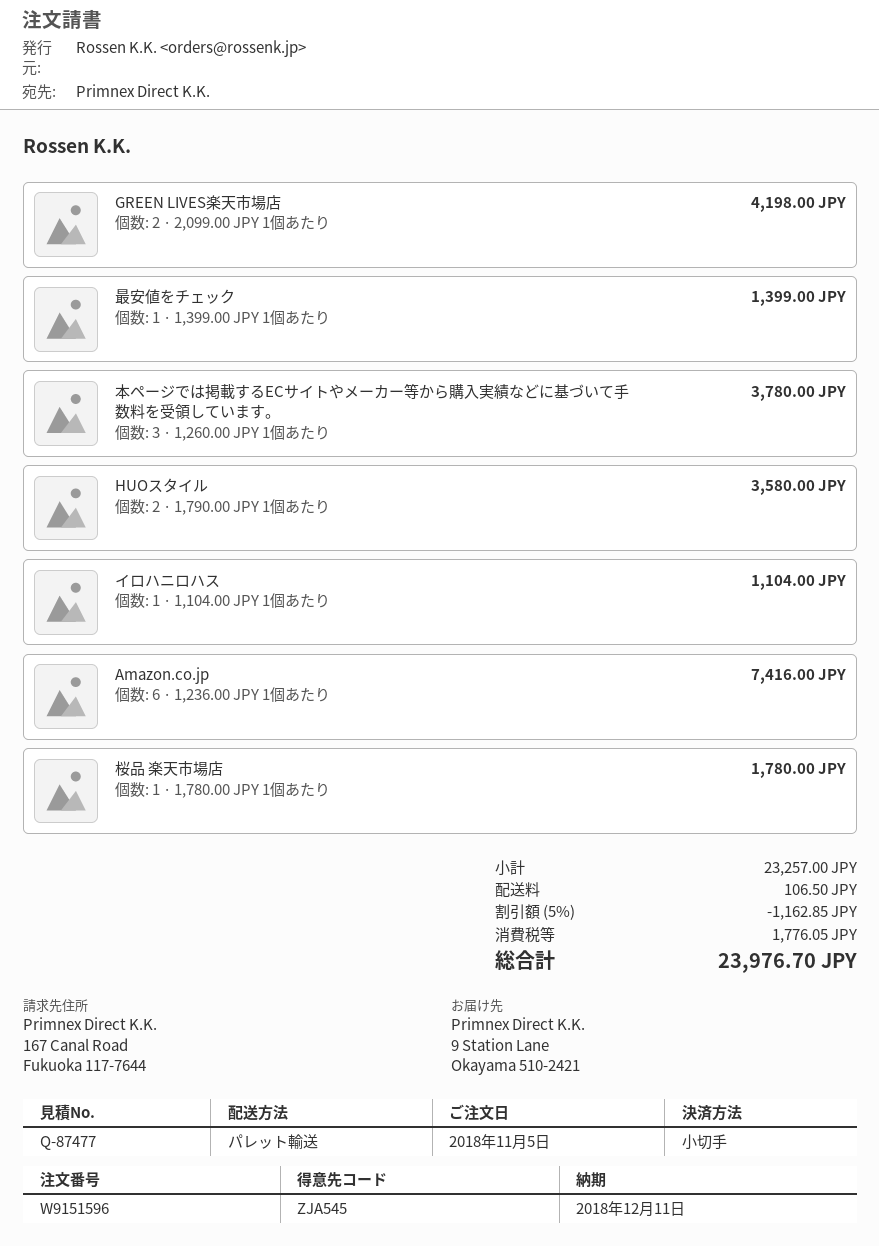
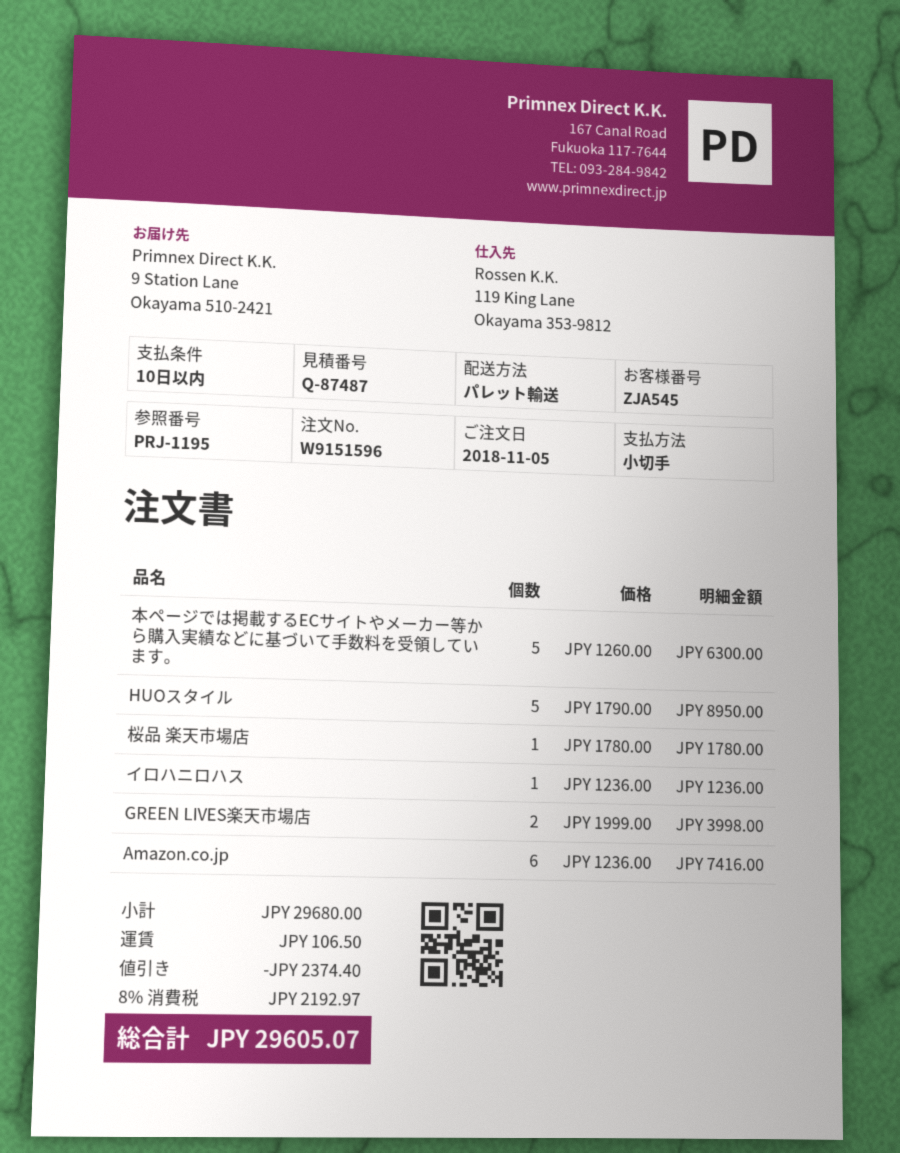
quote number: Q-87477 -> Q-87487
GREEN LIVES楽天市場店: 2 x 2099.00 = 4198.00 -> 2 x 1999.00 = 3998.00
最安値をチェック: 1 x 1399.00 = 1399.00 -> none
本ページでは掲載するECサイトやメーカー等から購入実績などに基づいて手数料を受領しています。: 3 x 1260.00 = 3780.00 -> 5 x 1260.00 = 6300.00
HUOスタイル: 2 x 1790.00 = 3580.00 -> 5 x 1790.00 = 8950.00
イロハニロハス: 1 x 1104.00 = 1104.00 -> 1 x 1236.00 = 1236.00
subtotal: 23257.00 -> 29680.00
discount: 1162.85 -> 2374.40
tax: 1776.05 -> 2192.97
total: 23976.70 -> 29605.07

